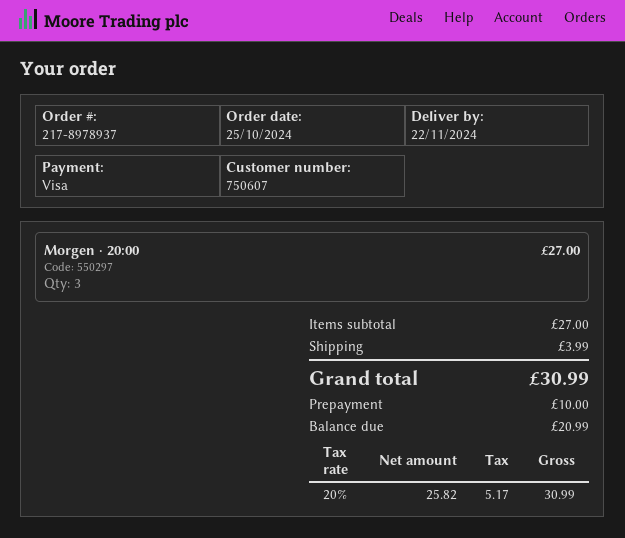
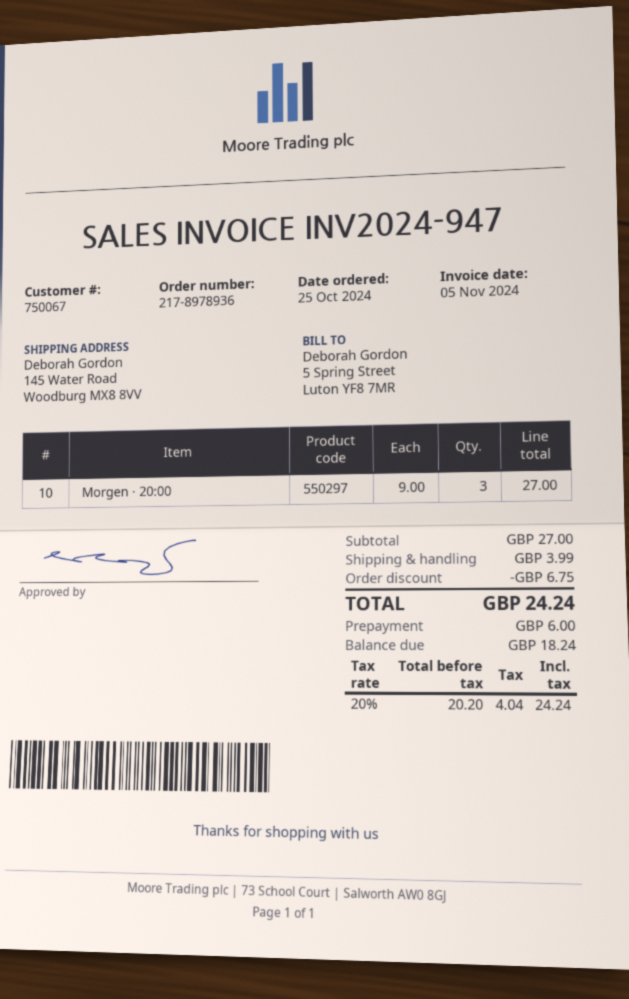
order number: 217-8978937 -> 217-8978936
customer number: 750607 -> 750067
discount: none -> 6.75
net: 25.82 -> 20.20
tax: 20% = 5.17 -> 20% = 4.04
total: 30.99 -> 24.24
deposit: 10.00 -> 6.00
balance: 20.99 -> 18.24

